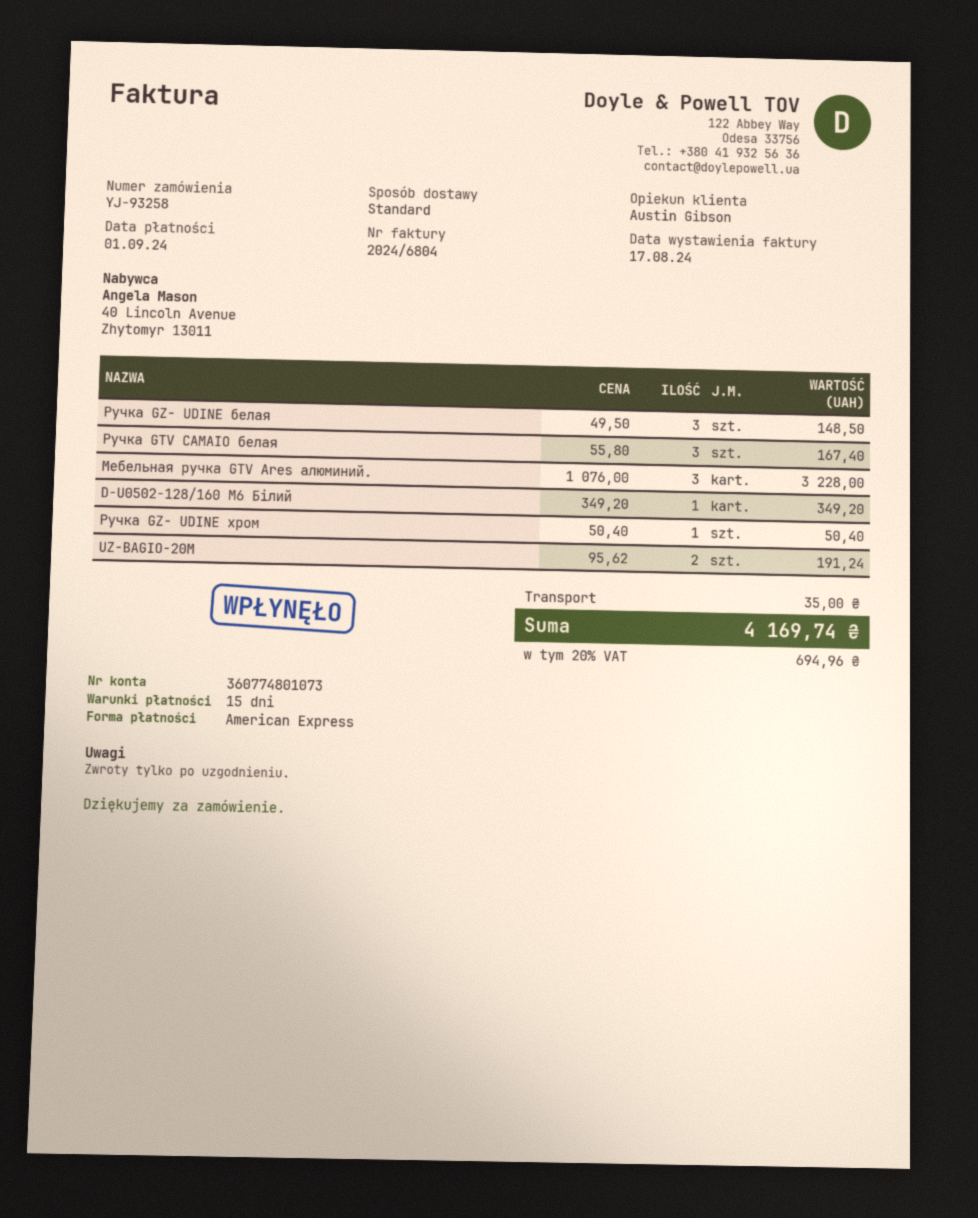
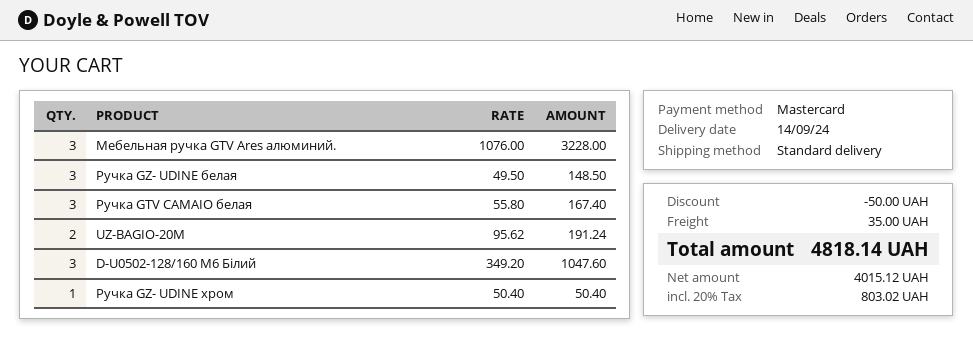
payment method: American Express -> Mastercard
D-U0502-128/160 M6 Білий: 1 x 349.20 = 349.20 -> 3 x 349.20 = 1047.60
discount: none -> 50.00
tax: 20% = 694.96 -> 20% = 803.02
total: 4169.74 -> 4818.14

